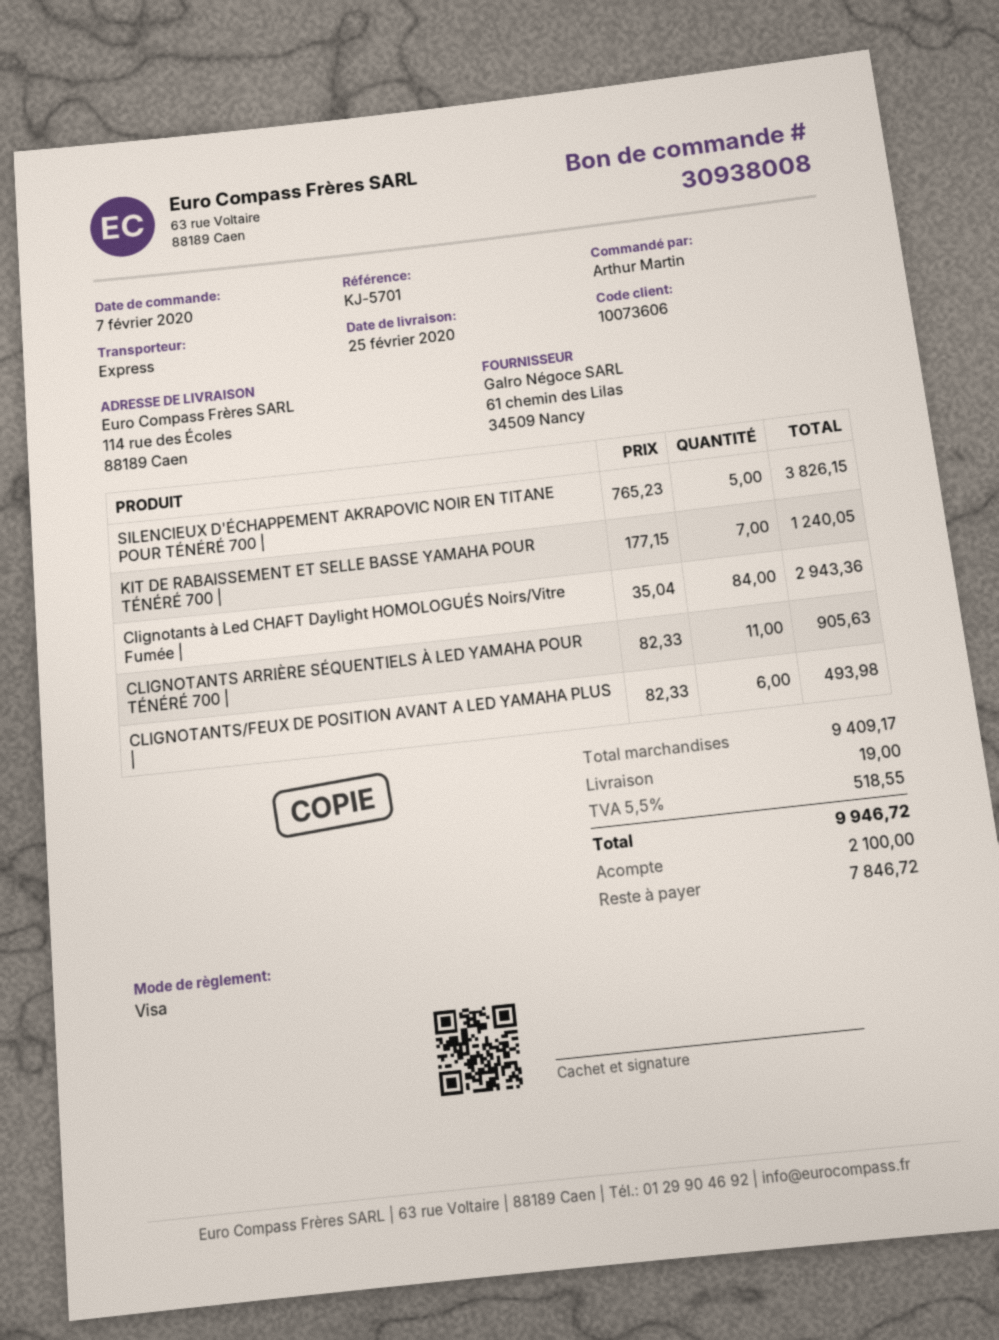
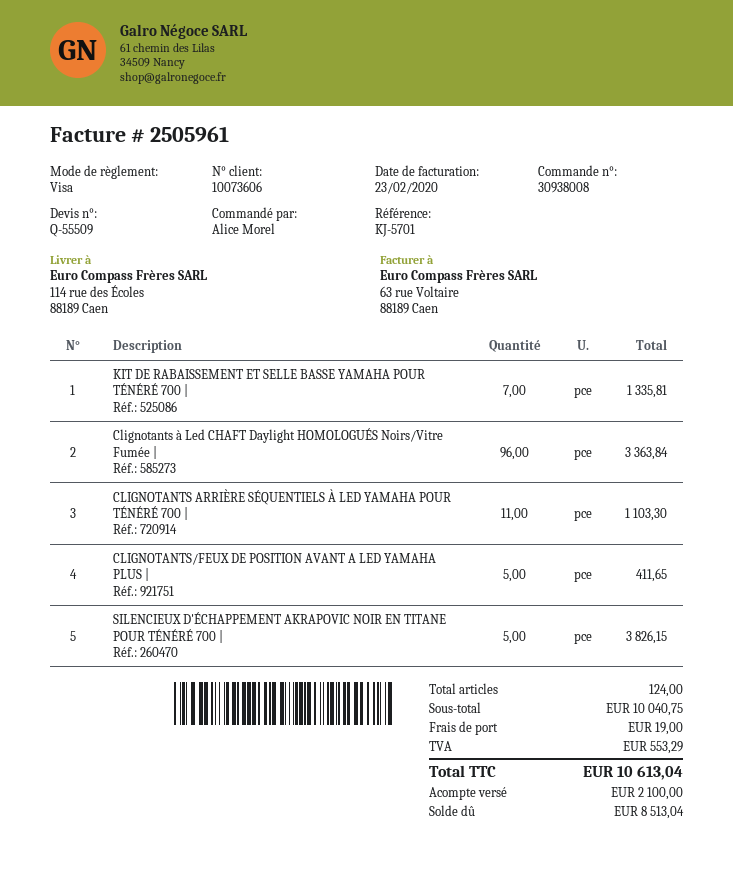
ordered by: Arthur Martin -> Alice Morel
KIT DE RABAISSEMENT ET SELLE BASSE YAMAHA POUR TÉNÉRÉ 700 |: 7 for 1240.05 -> 7 for 1335.81
Clignotants à Led CHAFT Daylight HOMOLOGUÉS Noirs/Vitre Fumée |: 84 for 2943.36 -> 96 for 3363.84
CLIGNOTANTS ARRIÈRE SÉQUENTIELS À LED YAMAHA POUR TÉNÉRÉ 700 |: 11 for 905.63 -> 11 for 1103.30
CLIGNOTANTS/FEUX DE POSITION AVANT A LED YAMAHA PLUS |: 6 for 493.98 -> 5 for 411.65
subtotal: 9409.17 -> 10040.75
tax: 518.55 -> 553.29
total: 9946.72 -> 10613.04
balance: 7846.72 -> 8513.04

